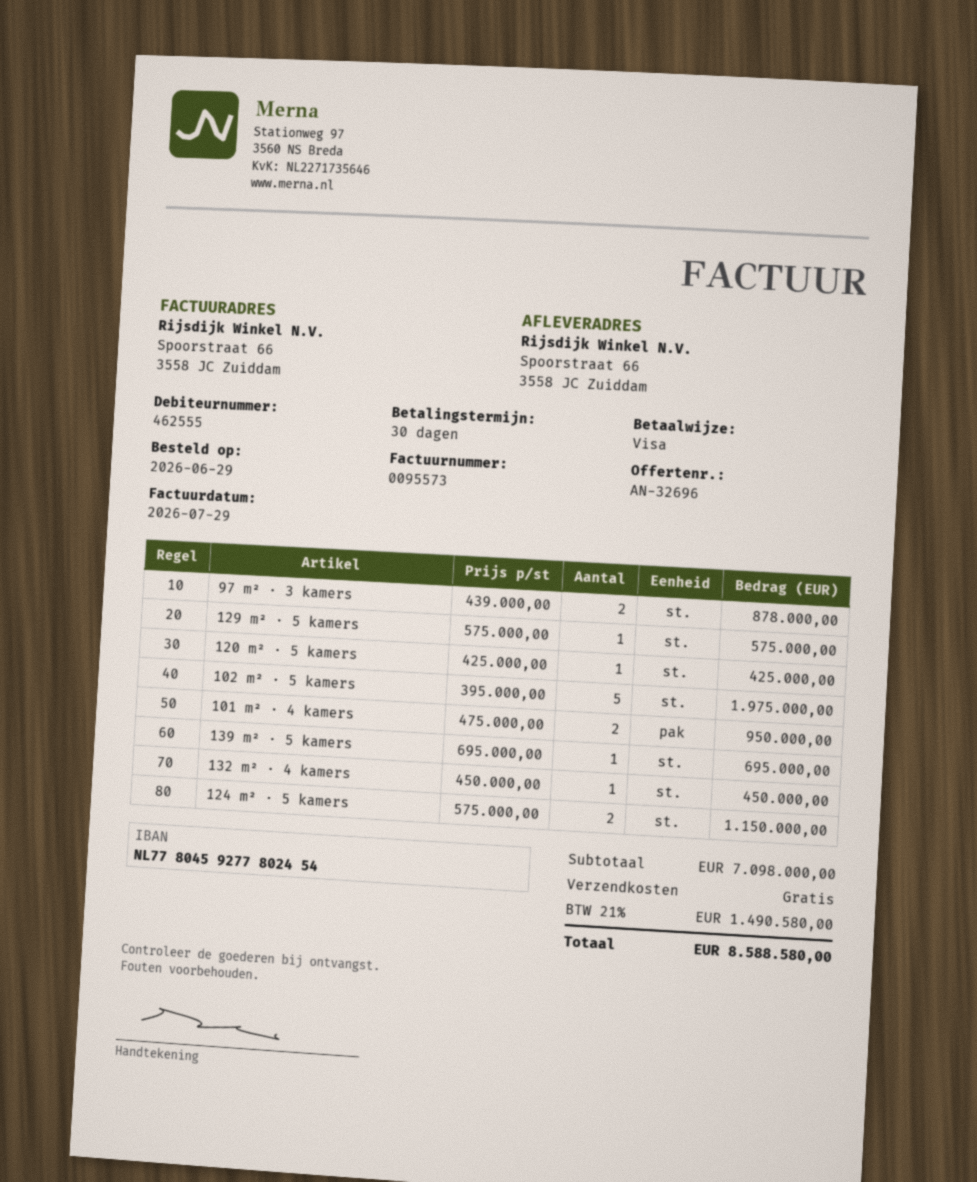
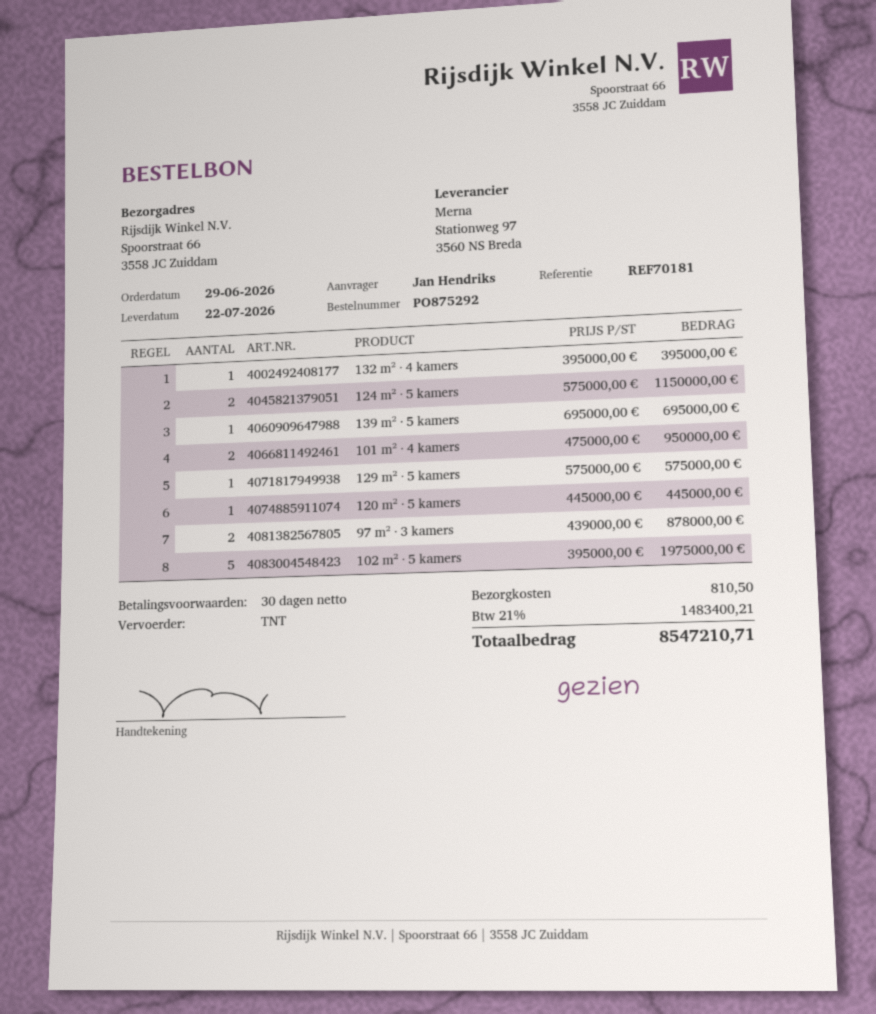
120 m² · 5 kamers: 1 x 425000.00 = 425000.00 -> 1 x 445000.00 = 445000.00
132 m² · 4 kamers: 1 x 450000.00 = 450000.00 -> 1 x 395000.00 = 395000.00
shipping: 0.00 -> 810.50
tax: 21% = 1490580.00 -> 21% = 1483400.21
total: 8588580.00 -> 8547210.71

